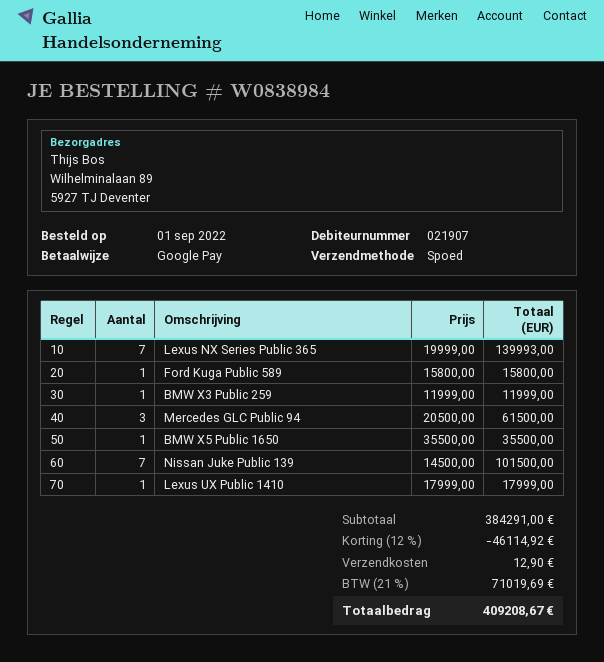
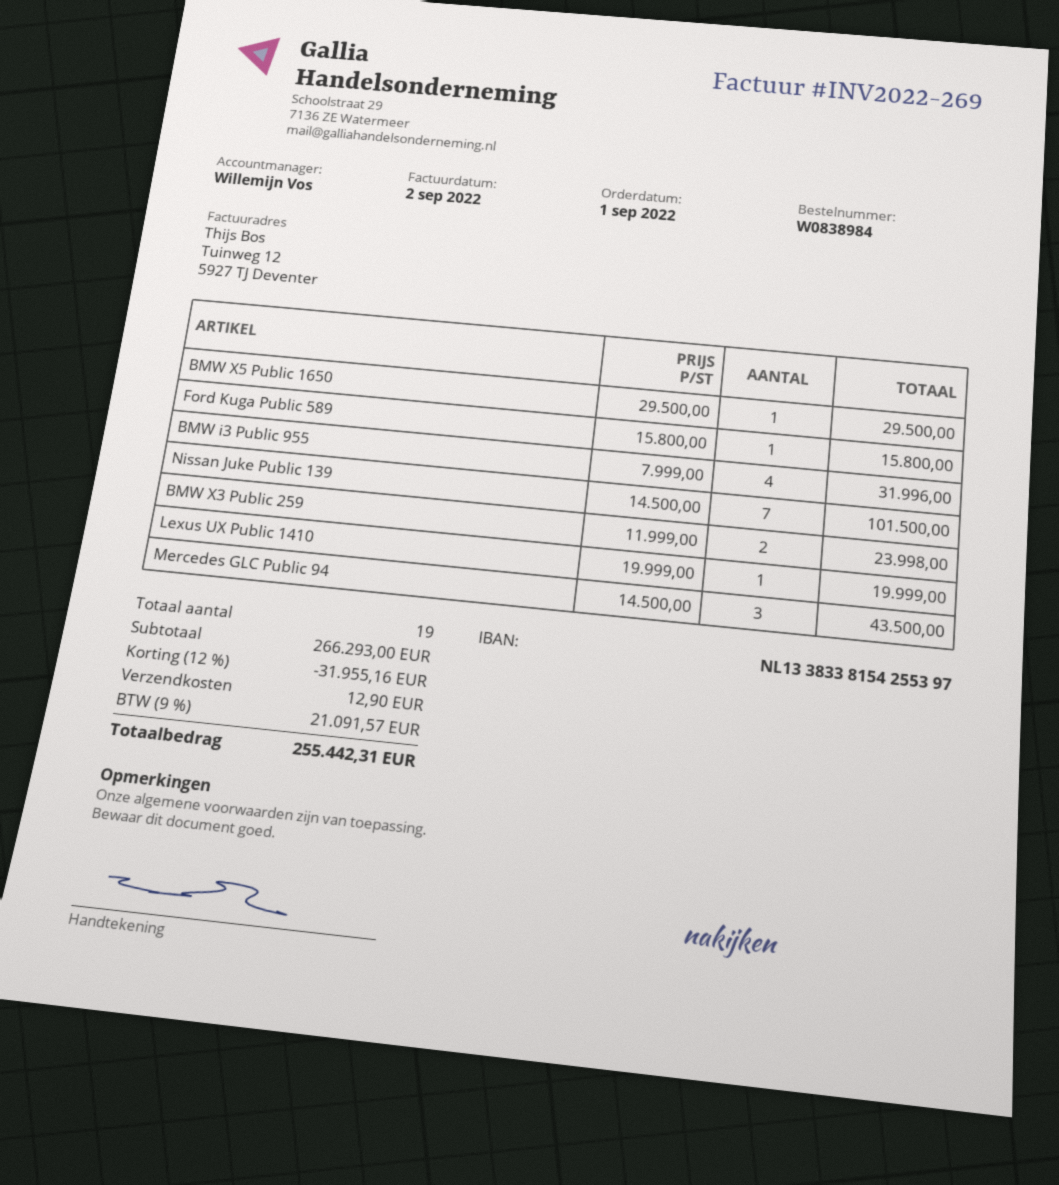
Lexus NX Series Public 365: 7 x 19999.00 = 139993.00 -> none
BMW X3 Public 259: 1 x 11999.00 = 11999.00 -> 2 x 11999.00 = 23998.00
Mercedes GLC Public 94: 3 x 20500.00 = 61500.00 -> 3 x 14500.00 = 43500.00
BMW X5 Public 1650: 1 x 35500.00 = 35500.00 -> 1 x 29500.00 = 29500.00
Lexus UX Public 1410: 1 x 17999.00 = 17999.00 -> 1 x 19999.00 = 19999.00
BMW i3 Public 955: none -> 4 x 7999.00 = 31996.00
subtotal: 384291.00 -> 266293.00
discount: 12% = 46114.92 -> 12% = 31955.16
tax: 21% = 71019.69 -> 9% = 21091.57
total: 409208.67 -> 255442.31

